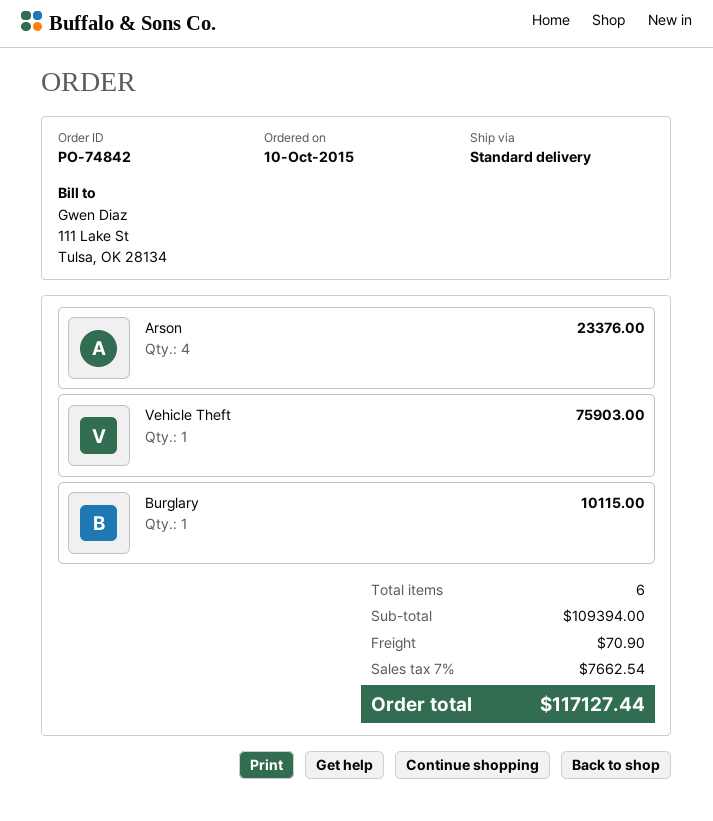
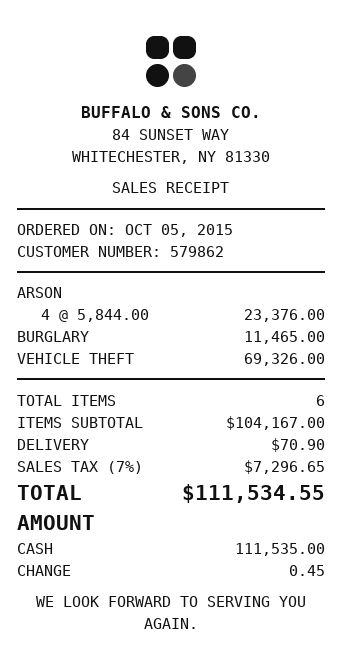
order date: 2015-10-10 -> 2015-10-05
Vehicle Theft: 1 for 75903.00 -> 1 for 69326.00
Burglary: 1 for 10115.00 -> 1 for 11465.00
subtotal: 109394.00 -> 104167.00
tax: 7% = 7662.54 -> 7% = 7296.65
total: 117127.44 -> 111534.55

